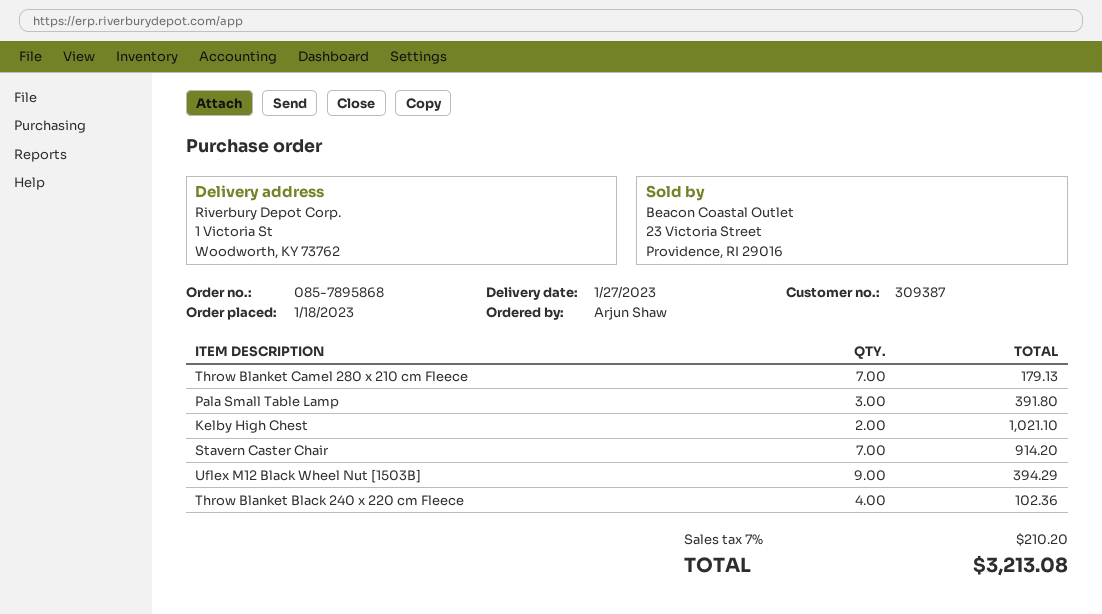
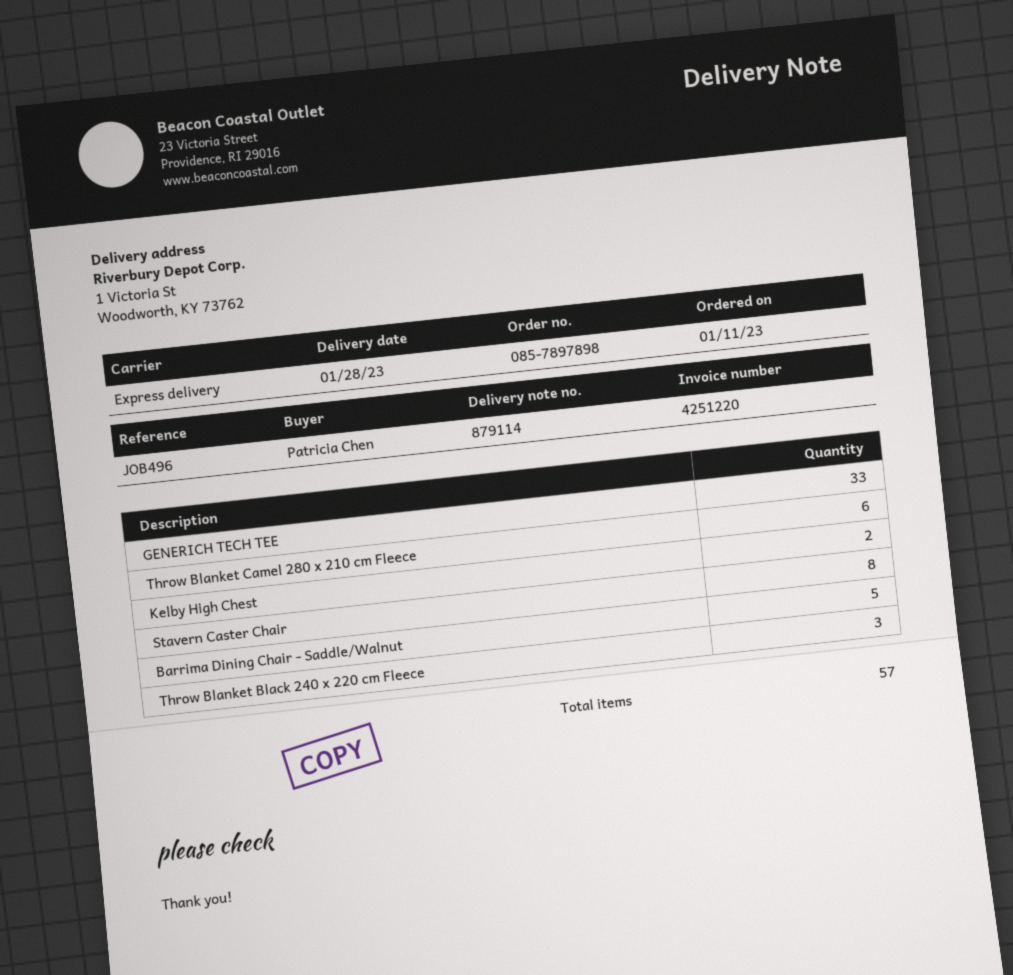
order number: 085-7895868 -> 085-7897898
order date: 2023-01-18 -> 2023-01-11
delivery date: 2023-01-27 -> 2023-01-28
ordered by: Arjun Shaw -> Patricia Chen
Throw Blanket Camel 280 x 210 cm Fleece: 7 -> 6
Pala Small Table Lamp: 3 -> none
Stavern Caster Chair: 7 -> 8
Uflex M12 Black Wheel Nut [1503B]: 9 -> none
Throw Blanket Black 240 x 220 cm Fleece: 4 -> 3
GENERICH TECH TEE: none -> 33
Barrima Dining Chair - Saddle/Walnut: none -> 5

